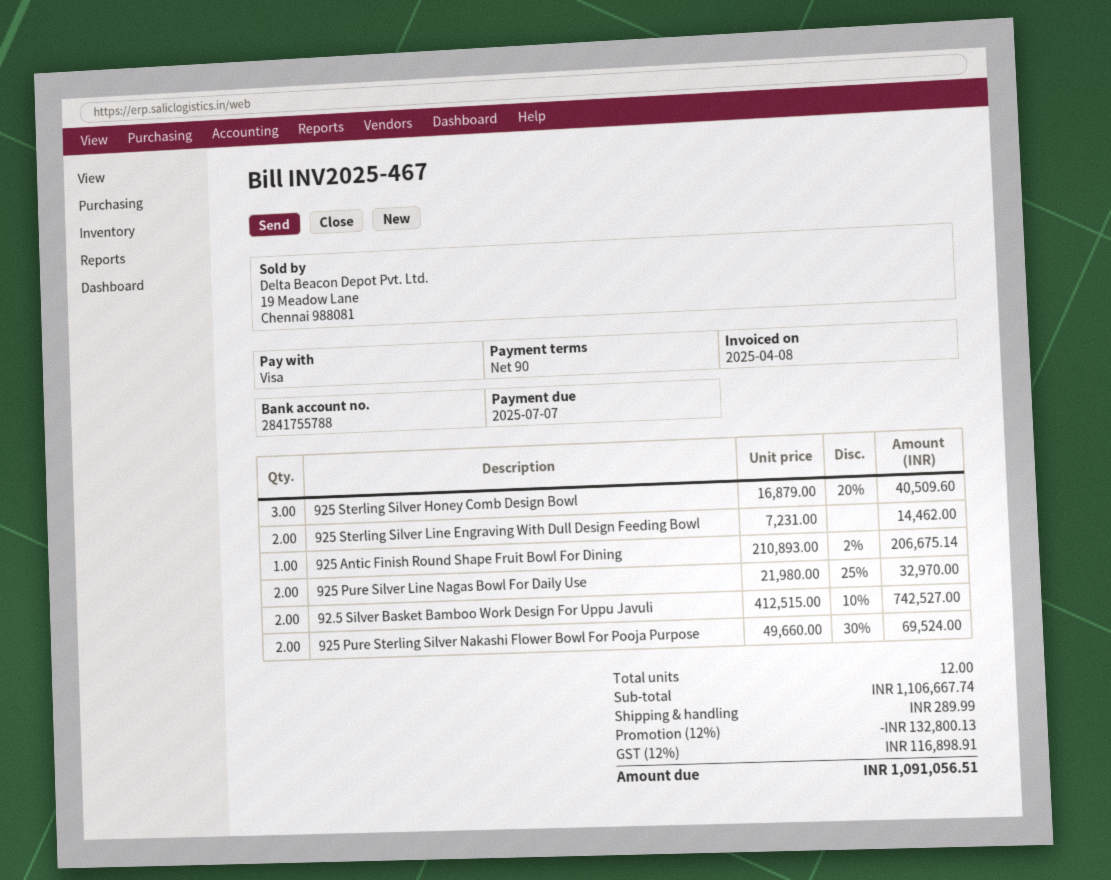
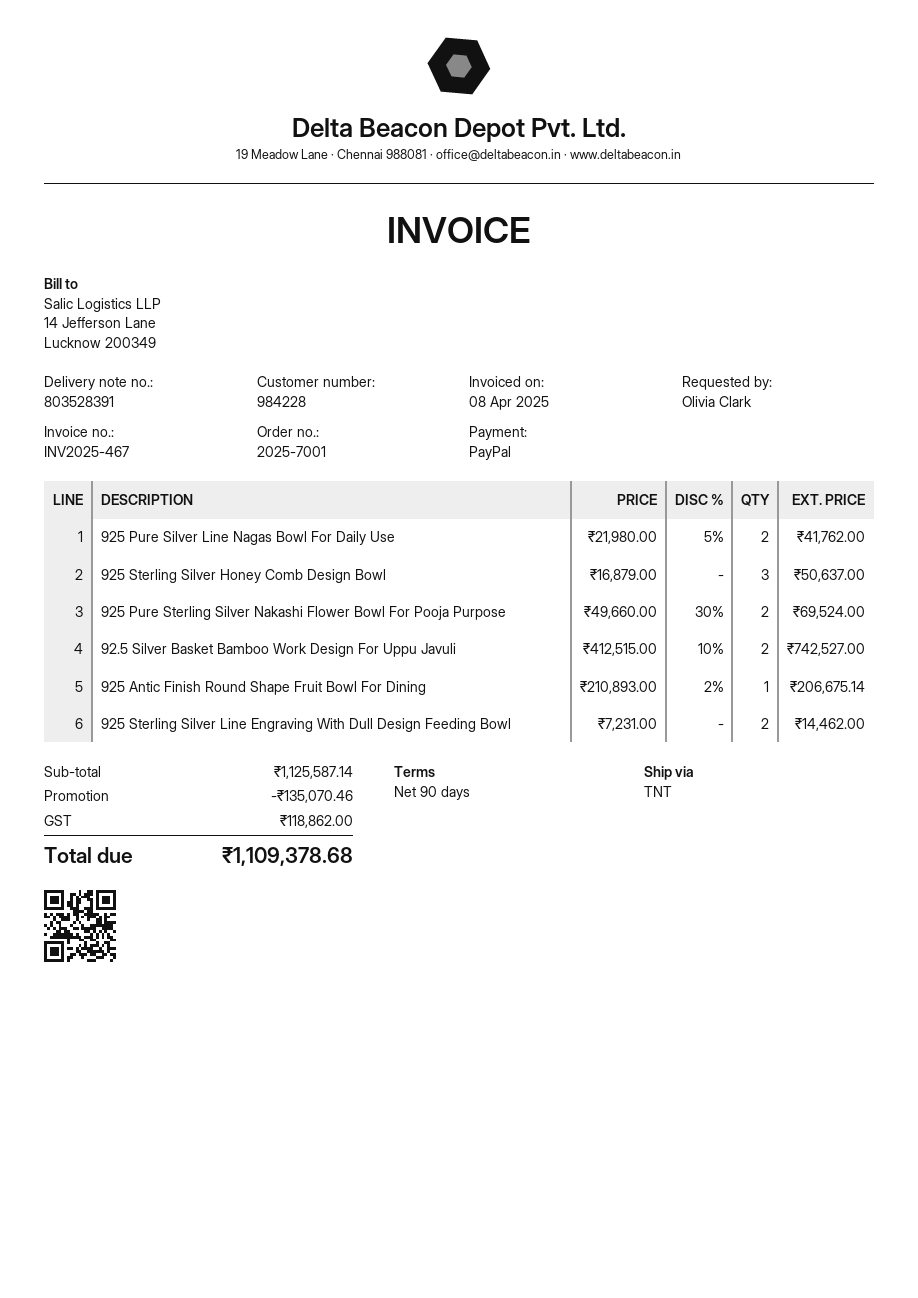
payment method: Visa -> PayPal
925 Sterling Silver Honey Comb Design Bowl: 3 x 16879.00 - 20% = 40509.60 -> 3 x 16879.00 = 50637.00
925 Pure Silver Line Nagas Bowl For Daily Use: 2 x 21980.00 - 25% = 32970.00 -> 2 x 21980.00 - 5% = 41762.00
subtotal: 1106667.74 -> 1125587.14
discount: 132800.13 -> 135070.46
shipping: 289.99 -> none
tax: 116898.91 -> 118862.00
total: 1091056.51 -> 1109378.68

